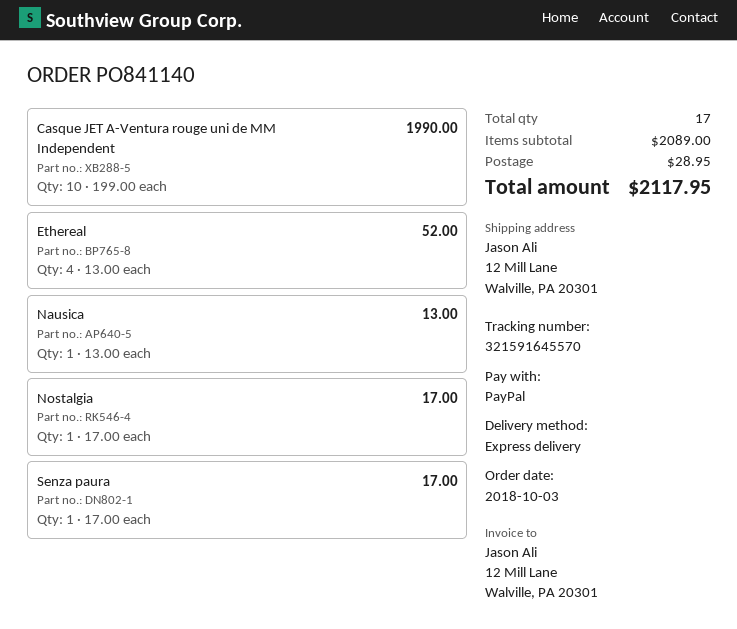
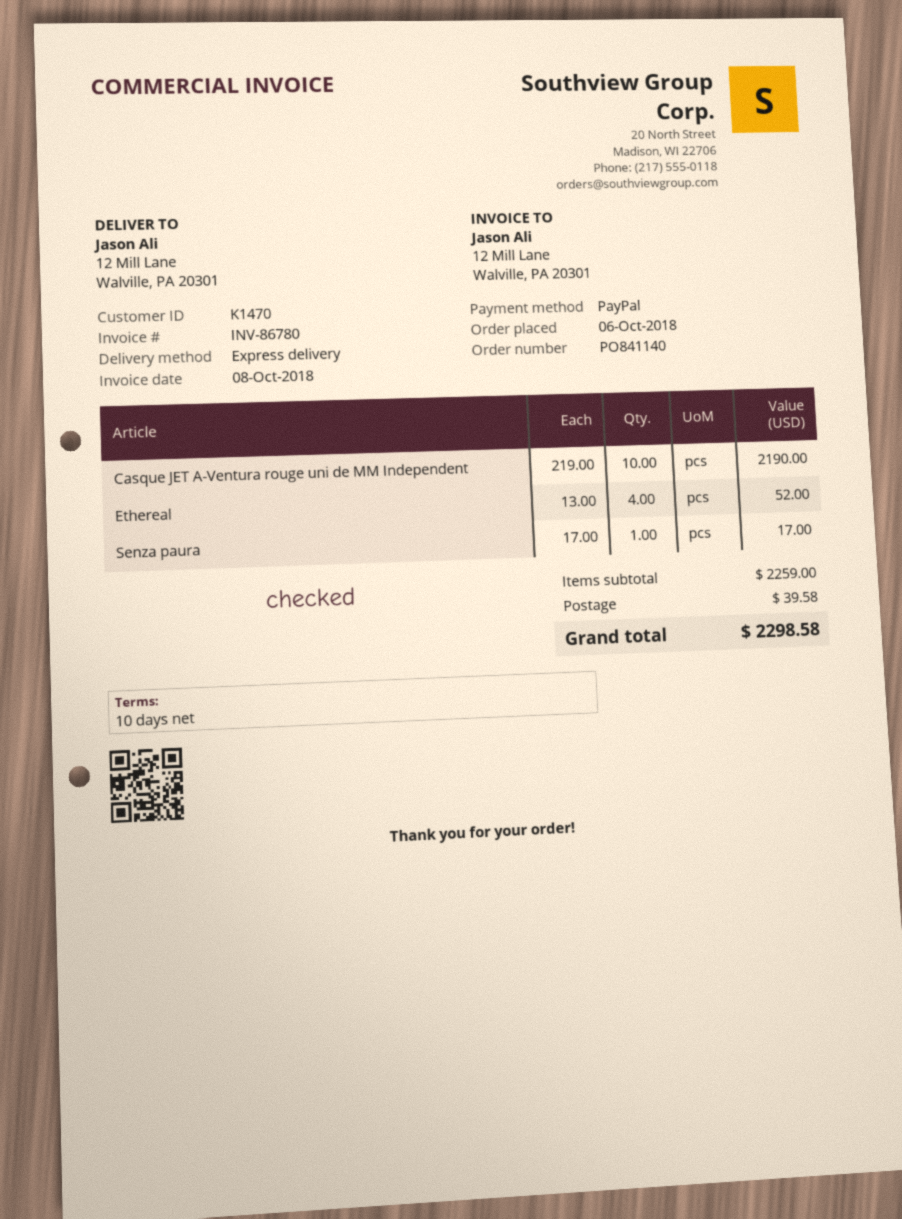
order date: 2018-10-03 -> 2018-10-06
Casque JET A-Ventura rouge uni de MM Independent: 10 x 199.00 = 1990.00 -> 10 x 219.00 = 2190.00
Nausica: 1 x 13.00 = 13.00 -> none
Nostalgia: 1 x 17.00 = 17.00 -> none
subtotal: 2089.00 -> 2259.00
shipping: 28.95 -> 39.58
total: 2117.95 -> 2298.58

